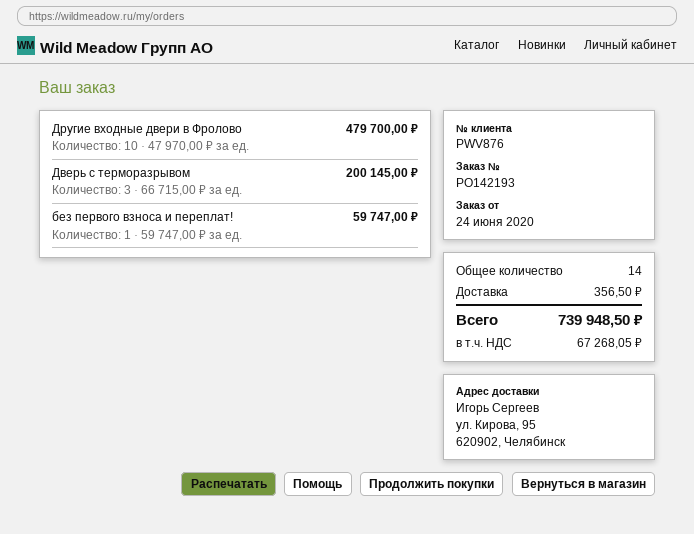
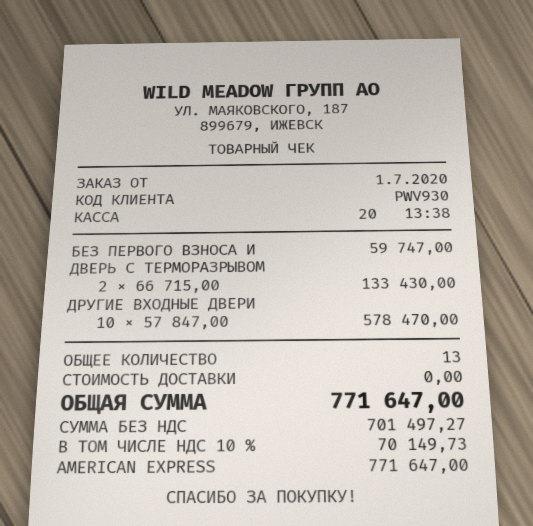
order date: 2020-06-24 -> 2020-07-01
customer number: PWV876 -> PWV930
Другие входные двери в Фролово: 10 x 47970.00 = 479700.00 -> 10 x 57847.00 = 578470.00
Дверь с терморазрывом: 3 x 66715.00 = 200145.00 -> 2 x 66715.00 = 133430.00
total quantity: 14 -> 13
shipping: 356.50 -> 0.00
tax: 67268.05 -> 70149.73
total: 739948.50 -> 771647.00

